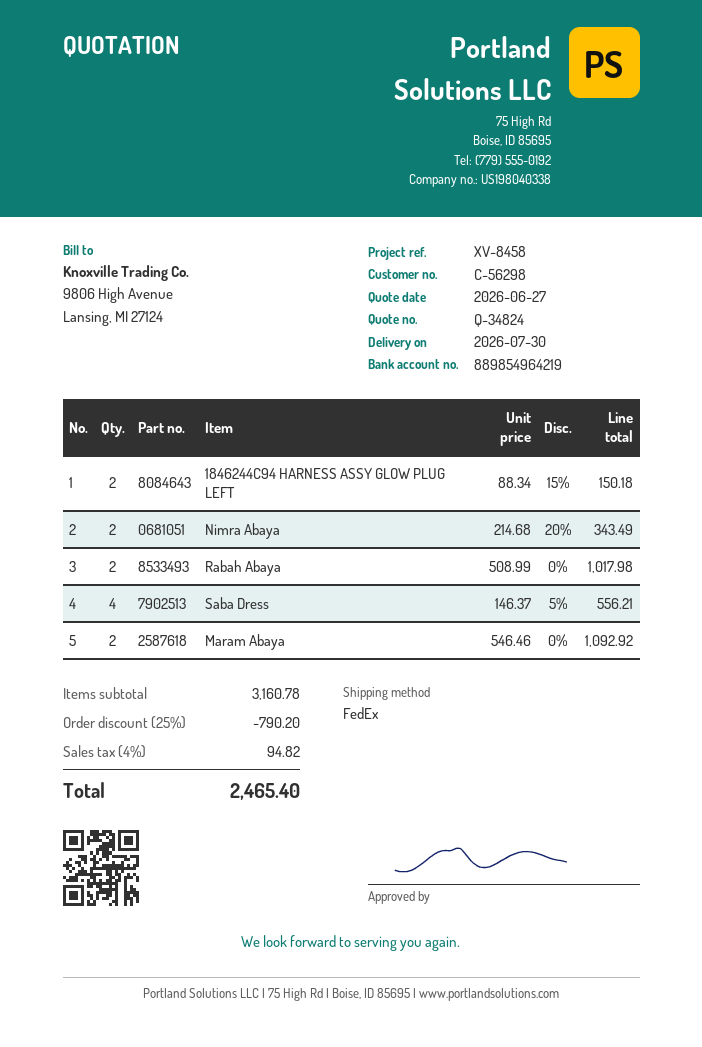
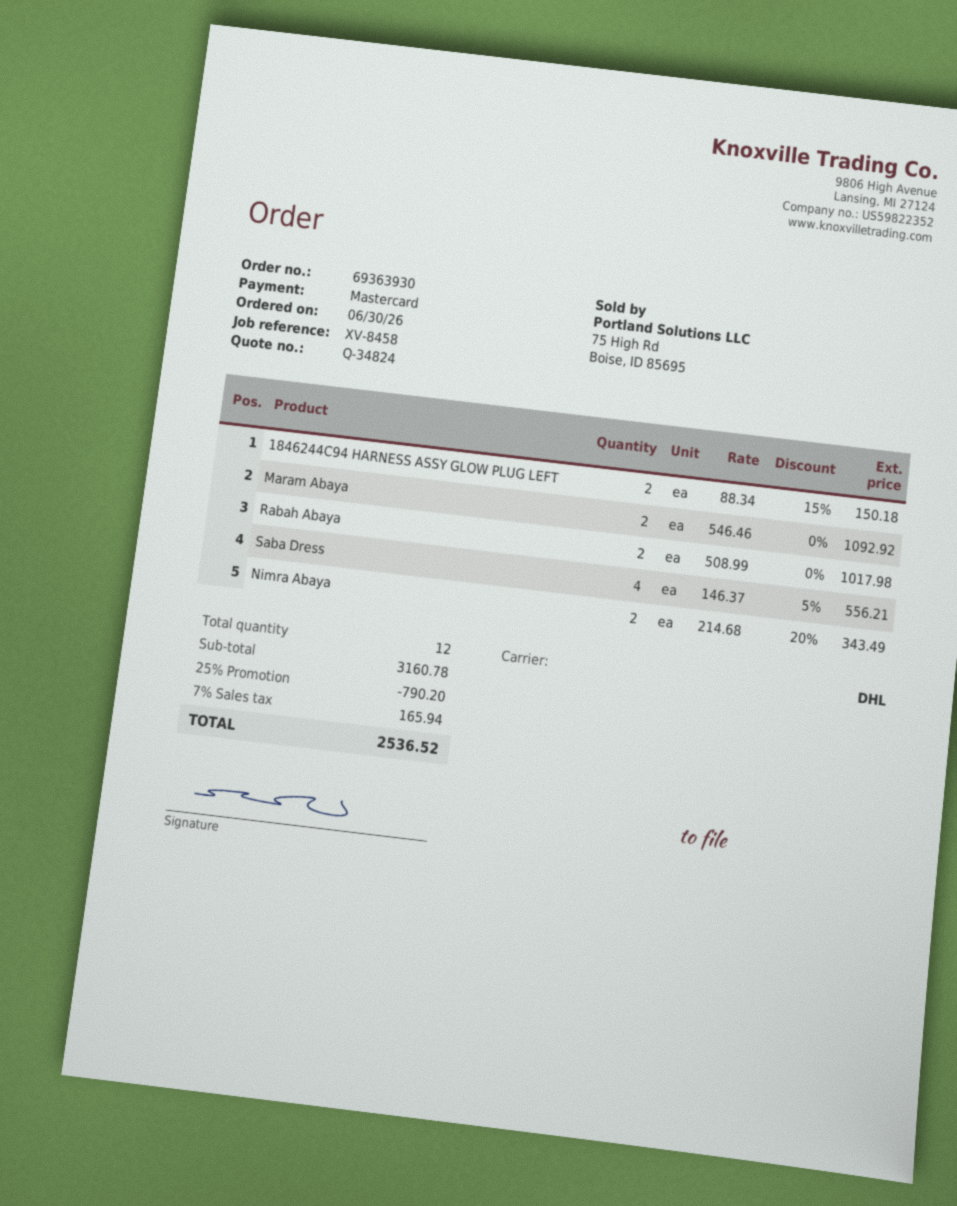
shipping method: FedEx -> DHL
tax: 4% = 94.82 -> 7% = 165.94
total: 2465.40 -> 2536.52

